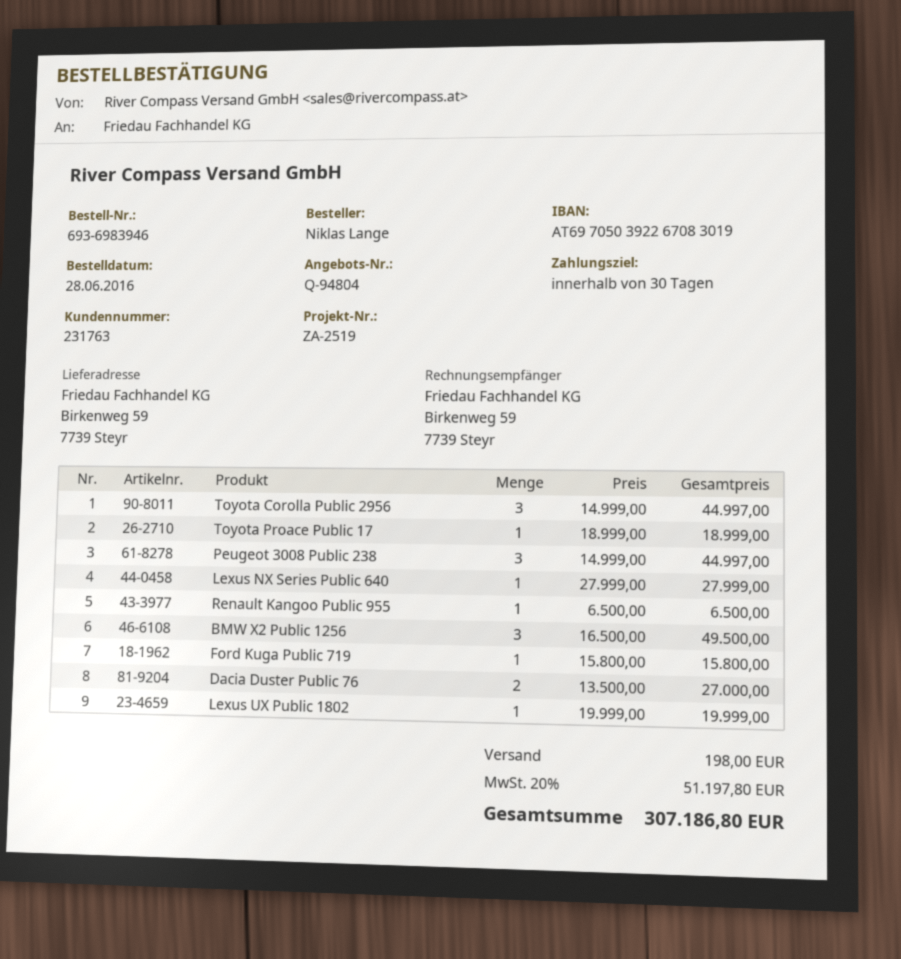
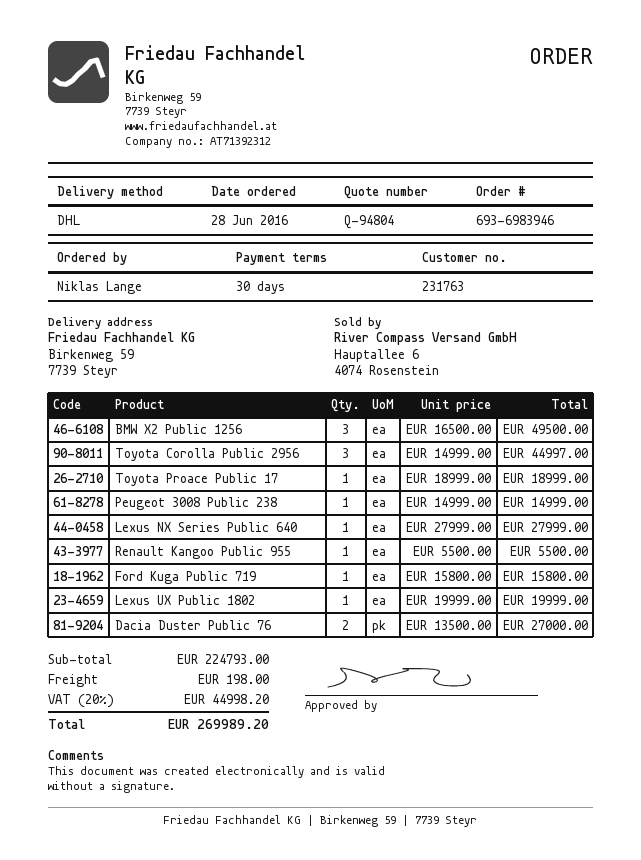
Peugeot 3008 Public 238: 3 x 14999.00 = 44997.00 -> 1 x 14999.00 = 14999.00
Renault Kangoo Public 955: 1 x 6500.00 = 6500.00 -> 1 x 5500.00 = 5500.00
tax: 20% = 51197.80 -> 20% = 44998.20
total: 307186.80 -> 269989.20

